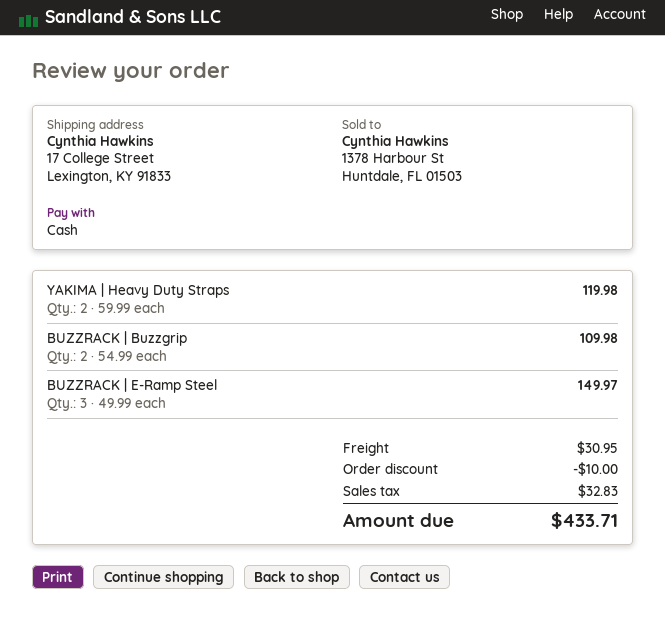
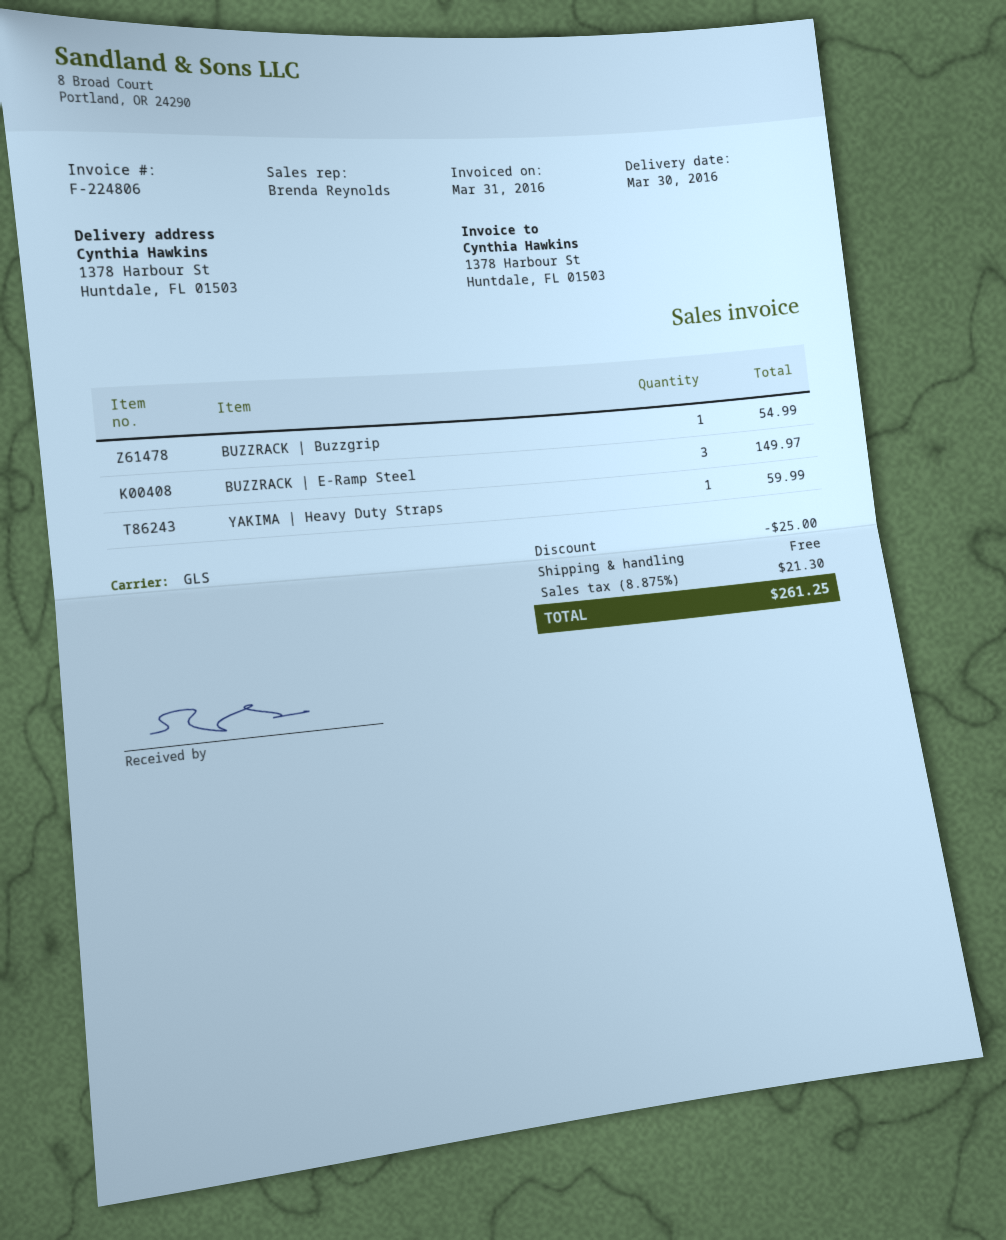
ship to: 17 College Street, Lexington, KY 91833 -> 1378 Harbour St, Huntdale, FL 01503
YAKIMA | Heavy Duty Straps: 2 for 119.98 -> 1 for 59.99
BUZZRACK | Buzzgrip: 2 for 109.98 -> 1 for 54.99
discount: 10.00 -> 25.00
shipping: 30.95 -> 0.00
tax: 32.83 -> 21.30
total: 433.71 -> 261.25

